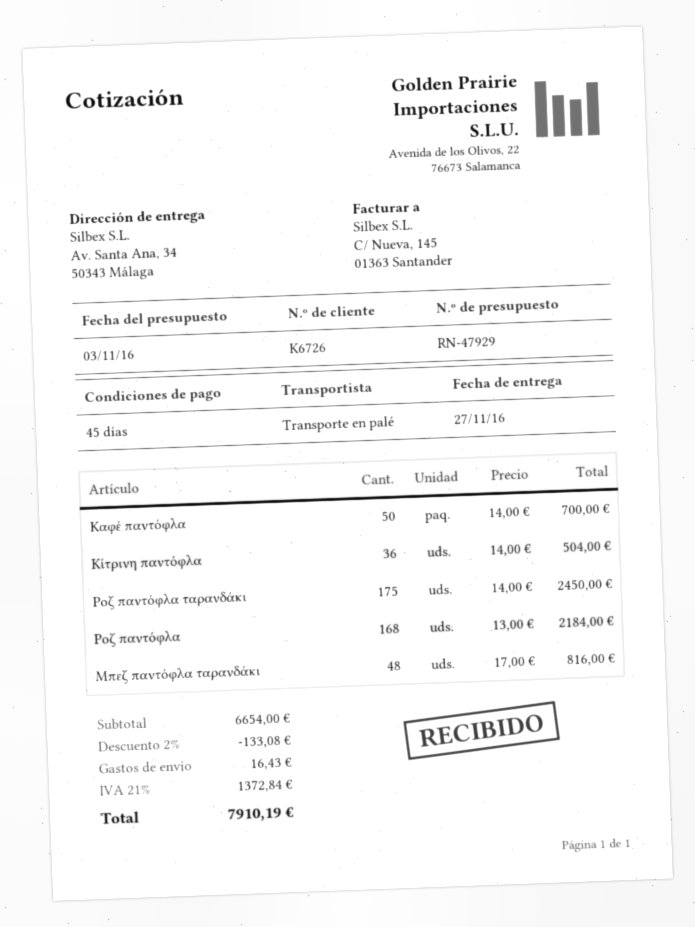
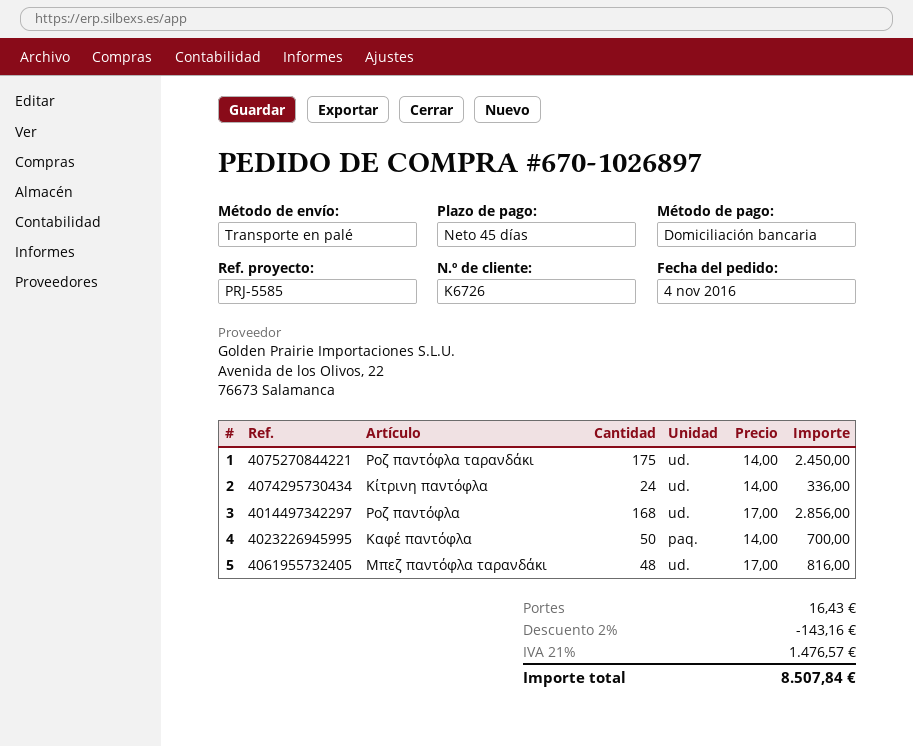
Κίτρινη παντόφλα: 36 x 14.00 = 504.00 -> 24 x 14.00 = 336.00
Ροζ παντόφλα: 168 x 13.00 = 2184.00 -> 168 x 17.00 = 2856.00
discount: 2% = 133.08 -> 2% = 143.16
tax: 21% = 1372.84 -> 21% = 1476.57
total: 7910.19 -> 8507.84

